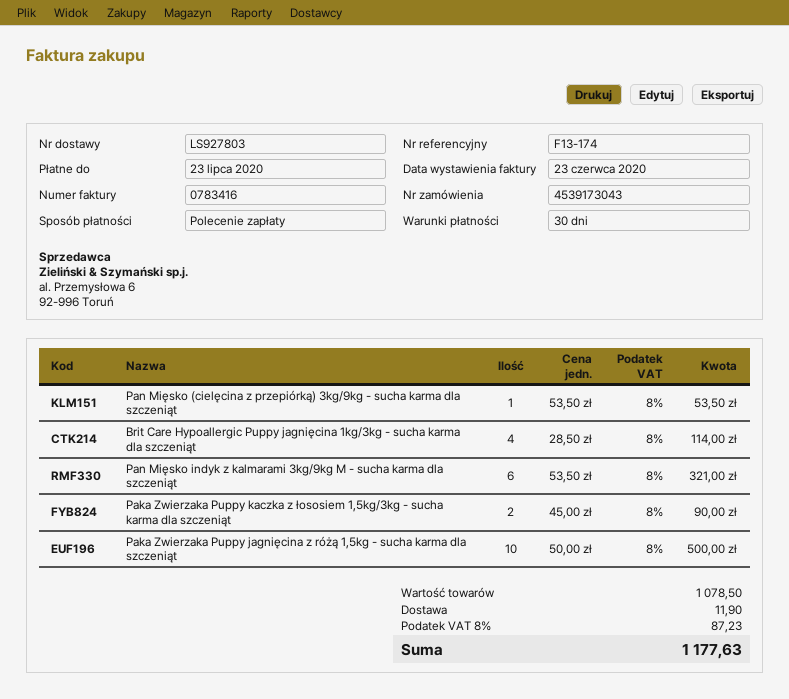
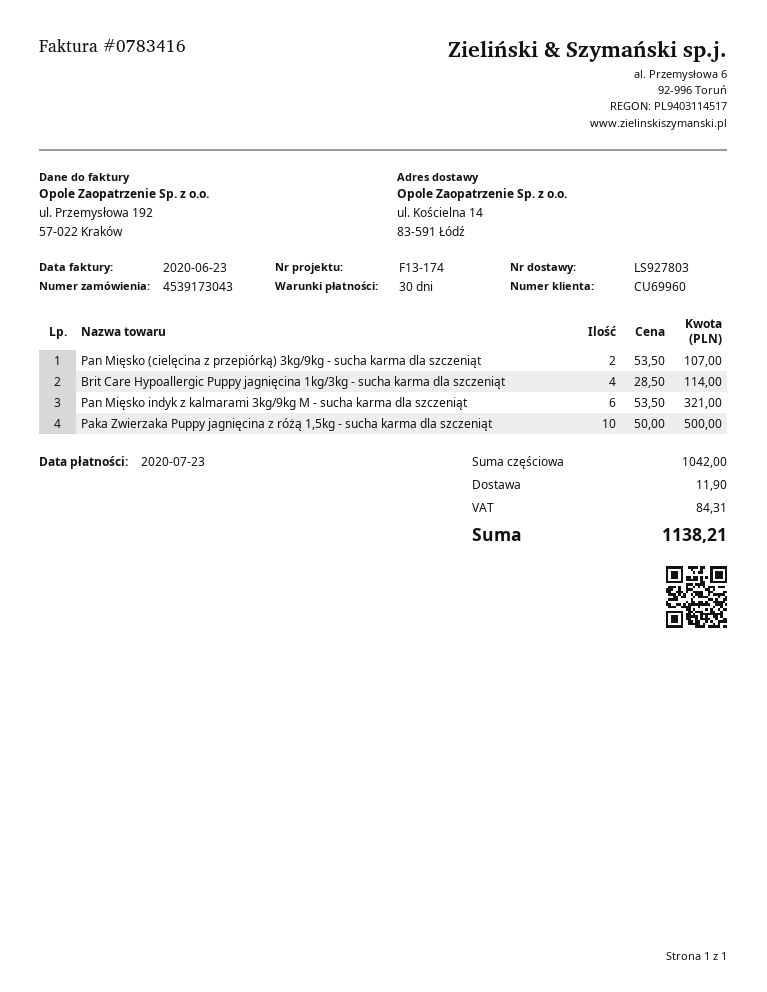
Pan Mięsko (cielęcina z przepiórką) 3kg/9kg - sucha karma dla szczeniąt: 1 x 53.50 = 53.50 -> 2 x 53.50 = 107.00
Paka Zwierzaka Puppy kaczka z łososiem 1,5kg/3kg - sucha karma dla szczeniąt: 2 x 45.00 = 90.00 -> none
subtotal: 1078.50 -> 1042.00
tax: 87.23 -> 84.31
total: 1177.63 -> 1138.21

